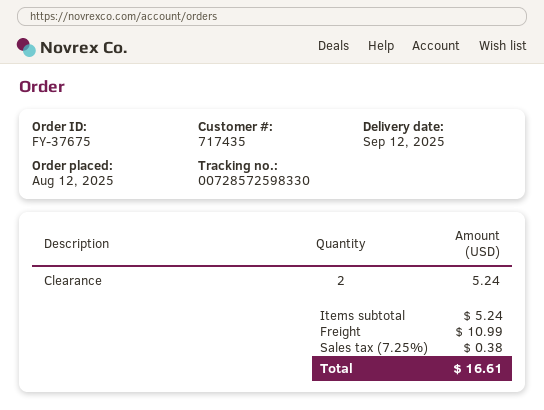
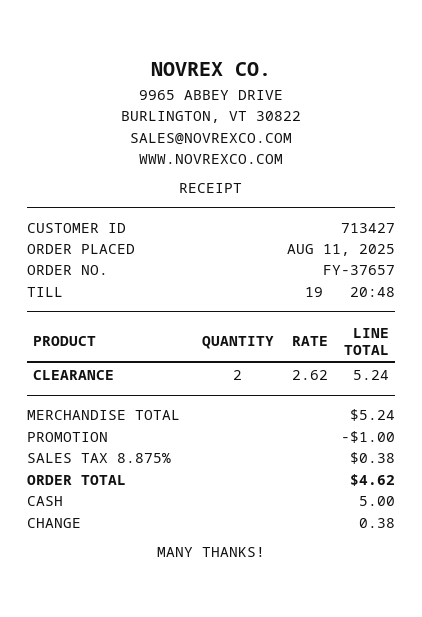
order number: FY-37675 -> FY-37657
order date: 2025-08-12 -> 2025-08-11
customer number: 717435 -> 713427
discount: none -> 1.00
shipping: 10.99 -> none
tax: 7.25% = 0.38 -> 8.875% = 0.38
total: 16.61 -> 4.62

